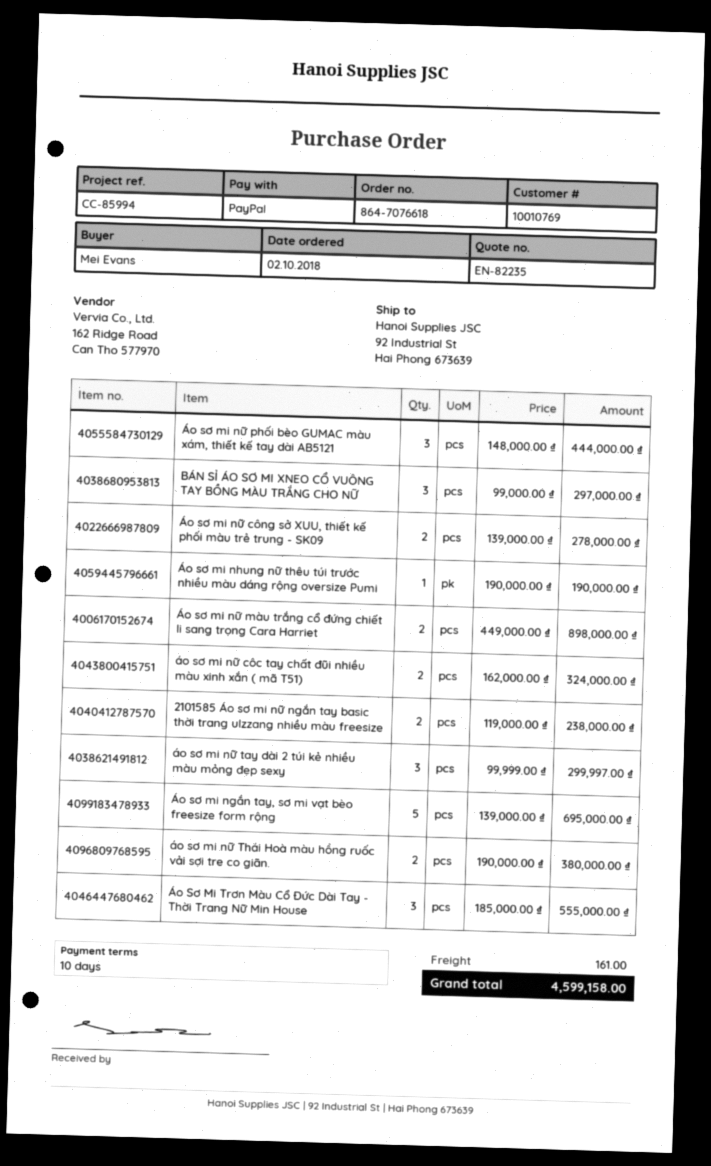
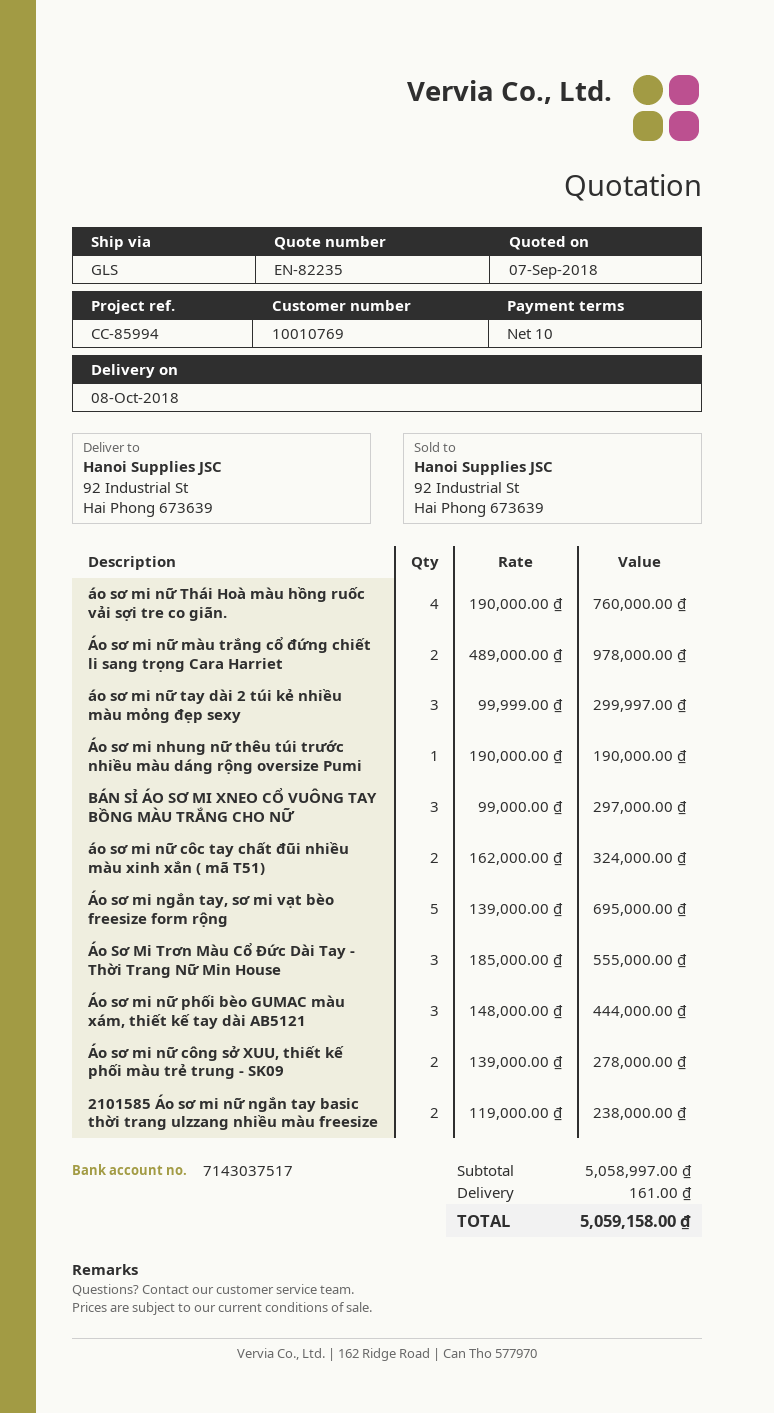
Áo sơ mi nữ màu trắng cổ đứng chiết li sang trọng Cara Harriet: 2 x 449000.00 = 898000.00 -> 2 x 489000.00 = 978000.00
áo sơ mi nữ Thái Hoà màu hồng ruốc vải sợi tre co giãn.: 2 x 190000.00 = 380000.00 -> 4 x 190000.00 = 760000.00
total: 4599158.00 -> 5059158.00

